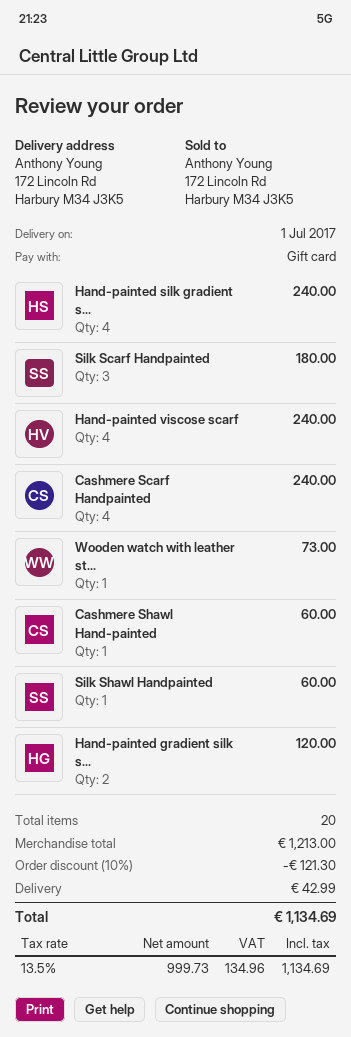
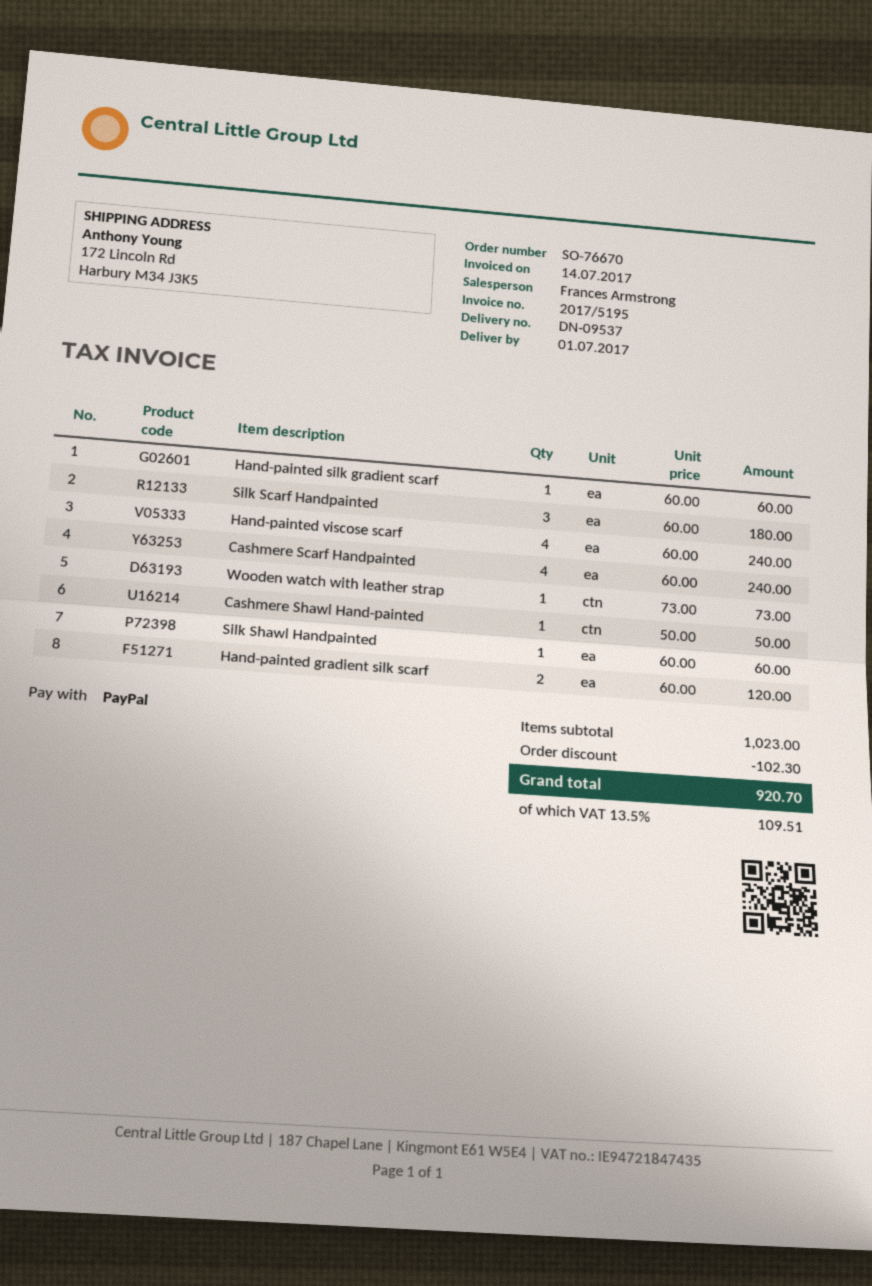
payment method: gift card -> PayPal
Hand-painted silk gradient s...: 4 for 240.00 -> 1 for 60.00
Cashmere Shawl Hand-painted: 1 for 60.00 -> 1 for 50.00
subtotal: 1213.00 -> 1023.00
discount: 121.30 -> 102.30
shipping: 42.99 -> none
tax: 13.5% = 134.96 -> 13.5% = 109.51
total: 1134.69 -> 920.70

